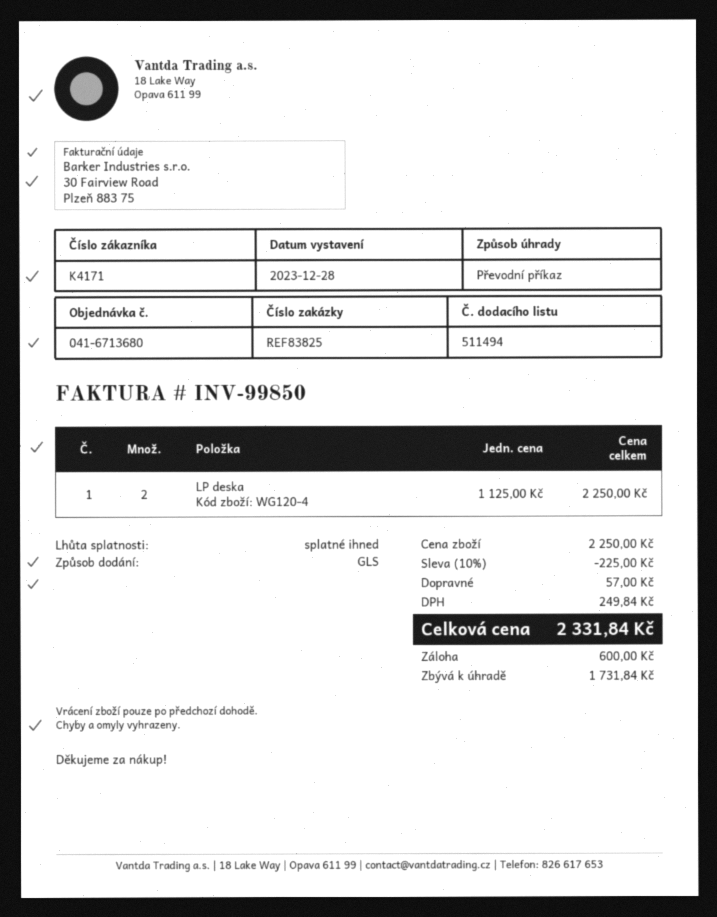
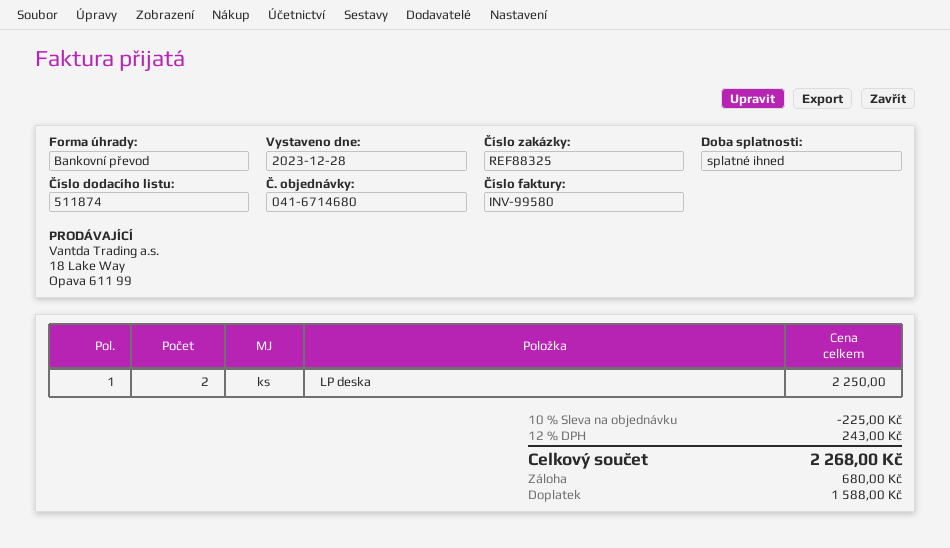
order number: 041-6713680 -> 041-6714680
delivery note number: 511494 -> 511874
invoice number: INV-99850 -> INV-99580
reference: REF83825 -> REF88325
shipping: 57.00 -> none
tax: 249.84 -> 243.00
total: 2331.84 -> 2268.00
deposit: 600.00 -> 680.00
balance: 1731.84 -> 1588.00

